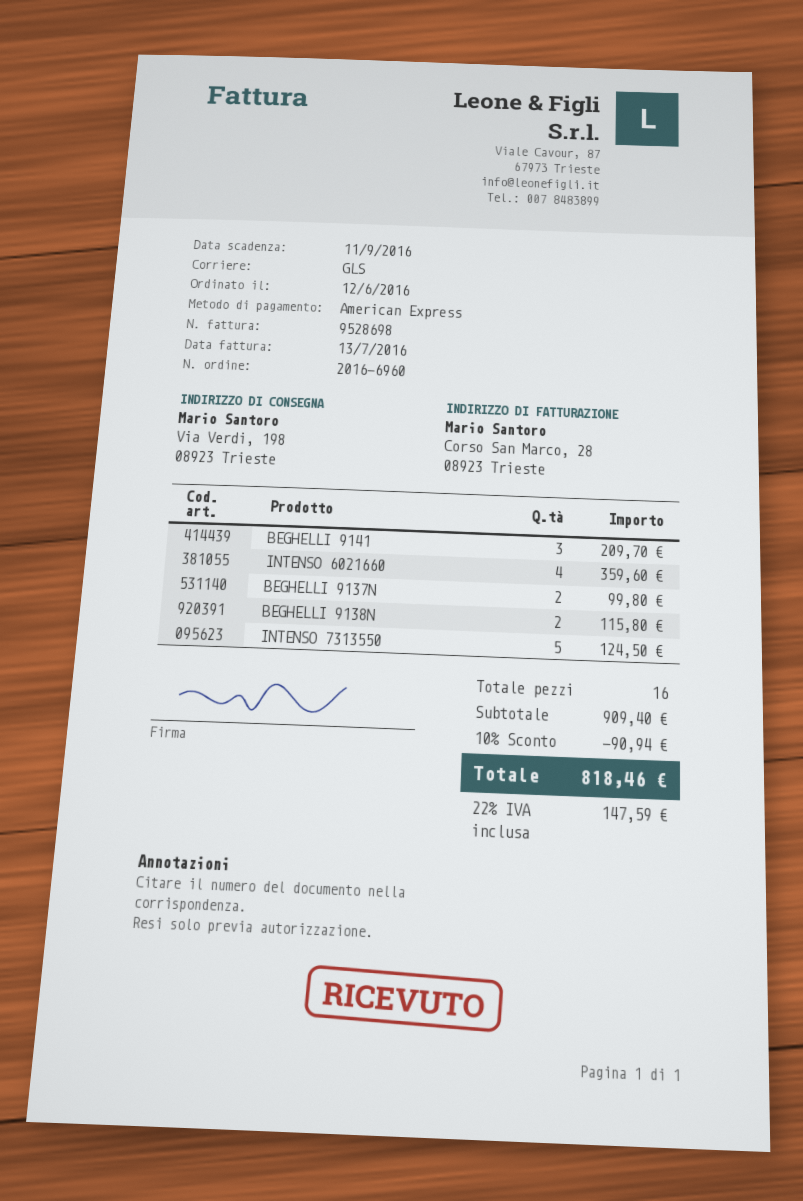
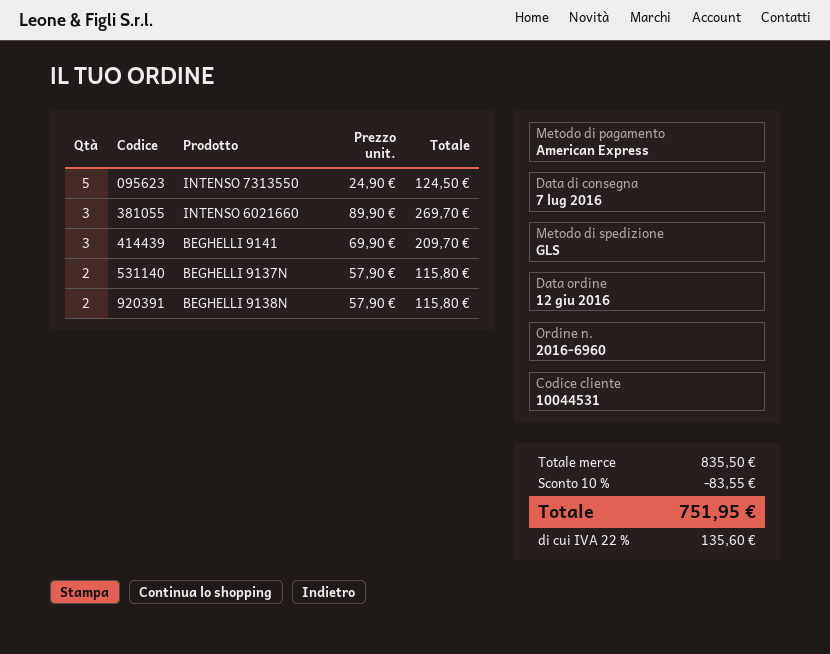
INTENSO 6021660: 4 for 359.60 -> 3 for 269.70
BEGHELLI 9137N: 2 for 99.80 -> 2 for 115.80
subtotal: 909.40 -> 835.50
discount: 10% = 90.94 -> 10% = 83.55
tax: 22% = 147.59 -> 22% = 135.60
total: 818.46 -> 751.95

